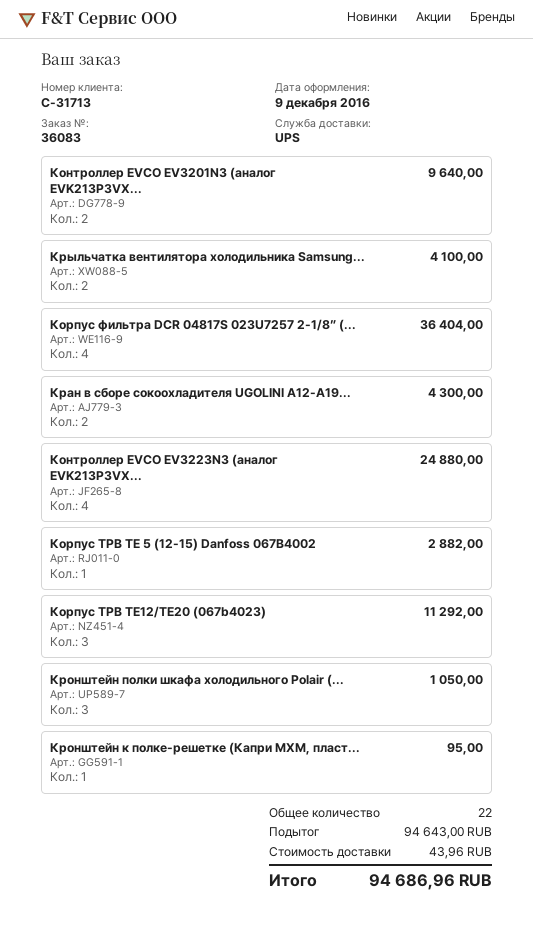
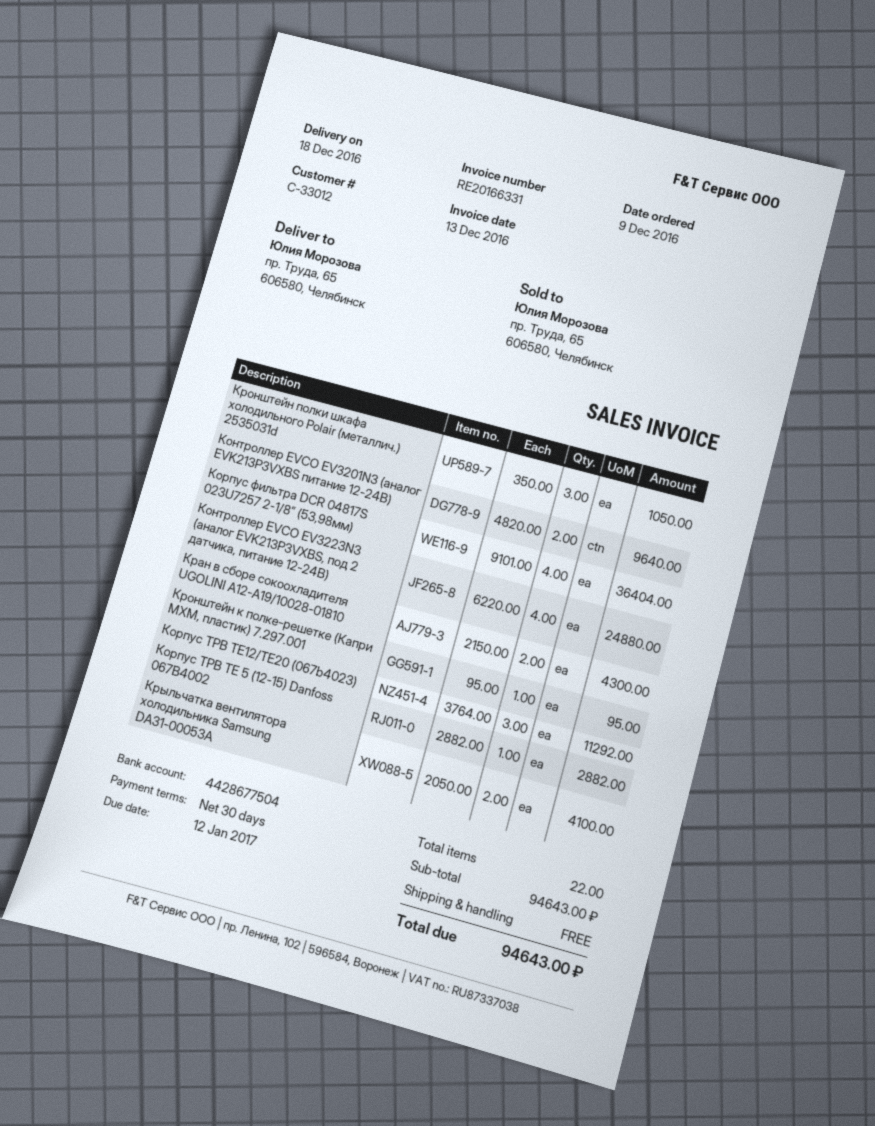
customer number: C-31713 -> C-33012
shipping: 43.96 -> 0.00
total: 94686.96 -> 94643.00

